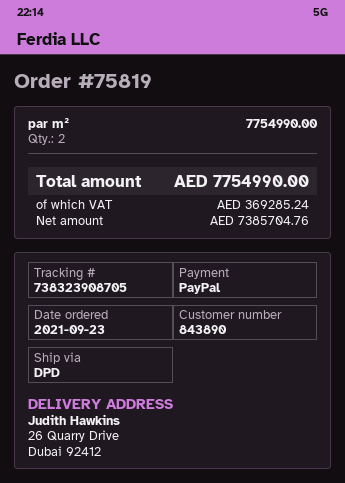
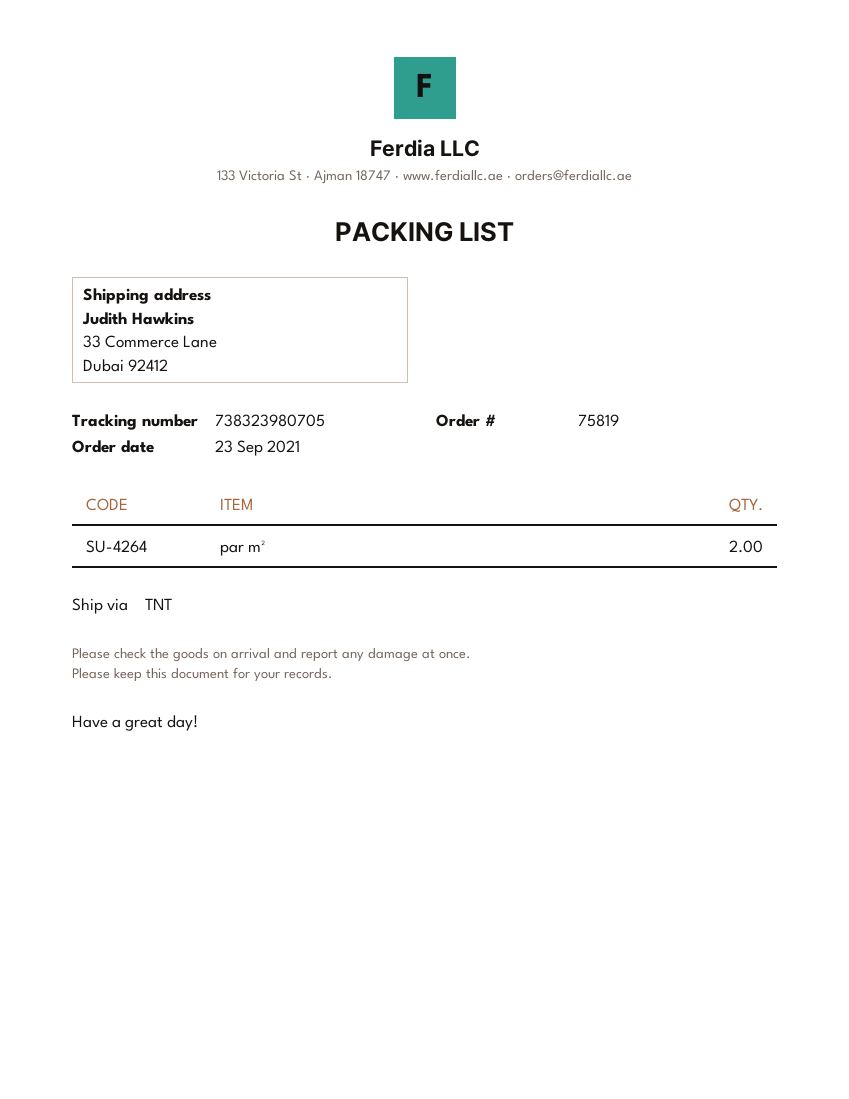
shipping method: DPD -> TNT
tracking number: 738323908705 -> 738323980705
ship to: 26 Quarry Drive, Dubai 92412 -> 33 Commerce Lane, Dubai 92412

